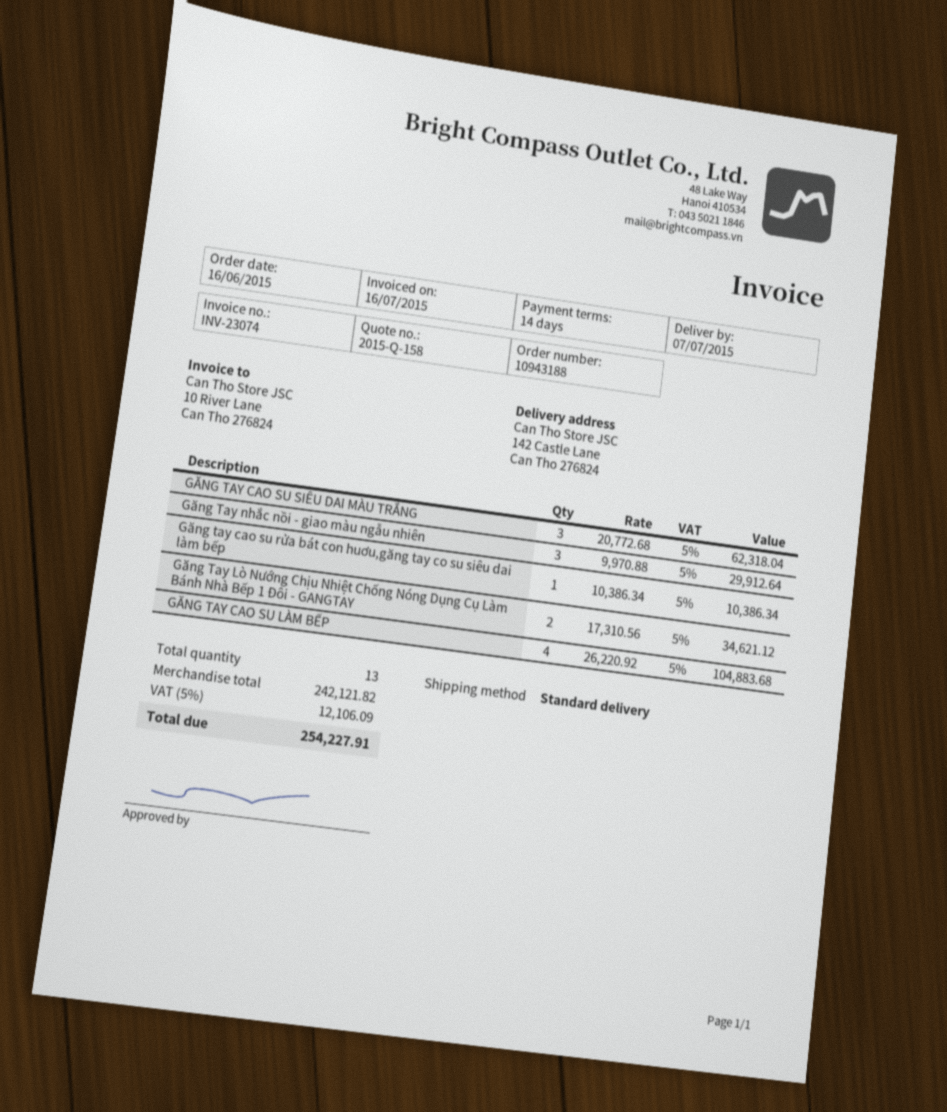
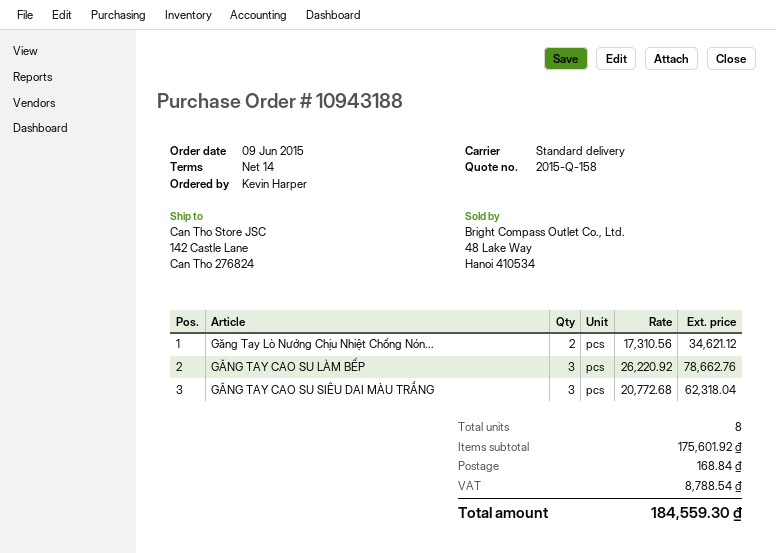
order date: 2015-06-16 -> 2015-06-09
Găng Tay nhắc nồi - giao màu ngẫu nhiên: 3 x 9970.88 = 29912.64 -> none
Găng tay cao su rửa bát con huơu,găng tay co su siêu dai làm bếp: 1 x 10386.34 = 10386.34 -> none
GĂNG TAY CAO SU LÀM BẾP: 4 x 26220.92 = 104883.68 -> 3 x 26220.92 = 78662.76
total quantity: 13 -> 8
subtotal: 242121.82 -> 175601.92
shipping: none -> 168.84
tax: 12106.09 -> 8788.54
total: 254227.91 -> 184559.30

